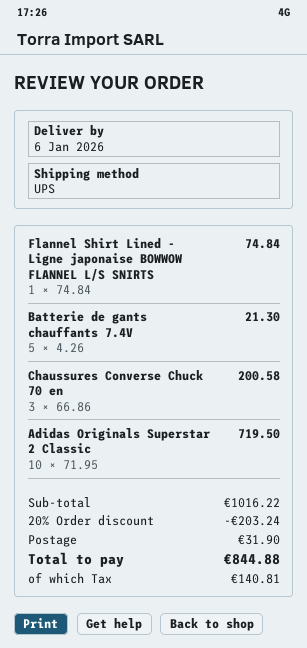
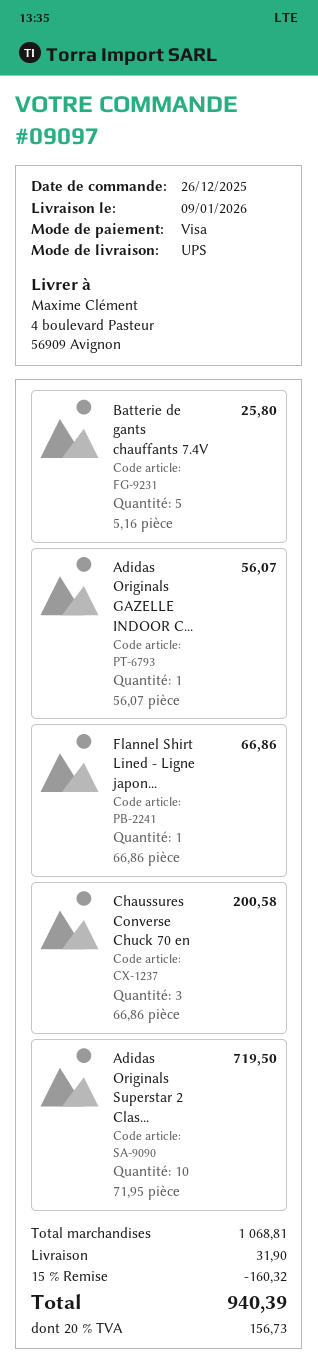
delivery date: 2026-01-06 -> 2026-01-09
Flannel Shirt Lined - Ligne japonaise BOWWOW FLANNEL L/S SNIRTS: 1 x 74.84 = 74.84 -> 1 x 66.86 = 66.86
Batterie de gants chauffants 7.4V: 5 x 4.26 = 21.30 -> 5 x 5.16 = 25.80
Adidas Originals GAZELLE INDOOR C...: none -> 1 x 56.07 = 56.07
subtotal: 1016.22 -> 1068.81
discount: 20% = 203.24 -> 15% = 160.32
tax: 140.81 -> 156.73
total: 844.88 -> 940.39

